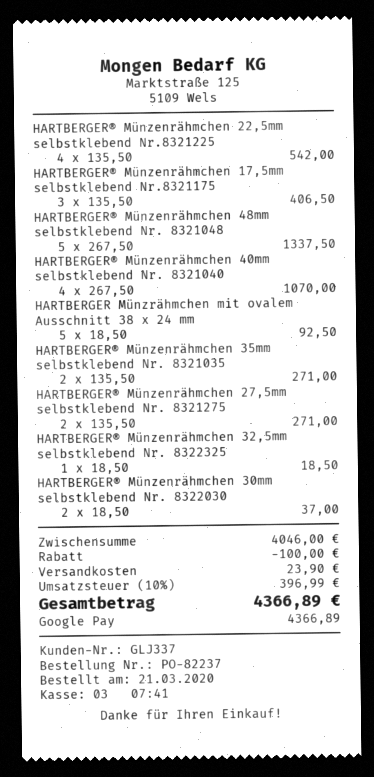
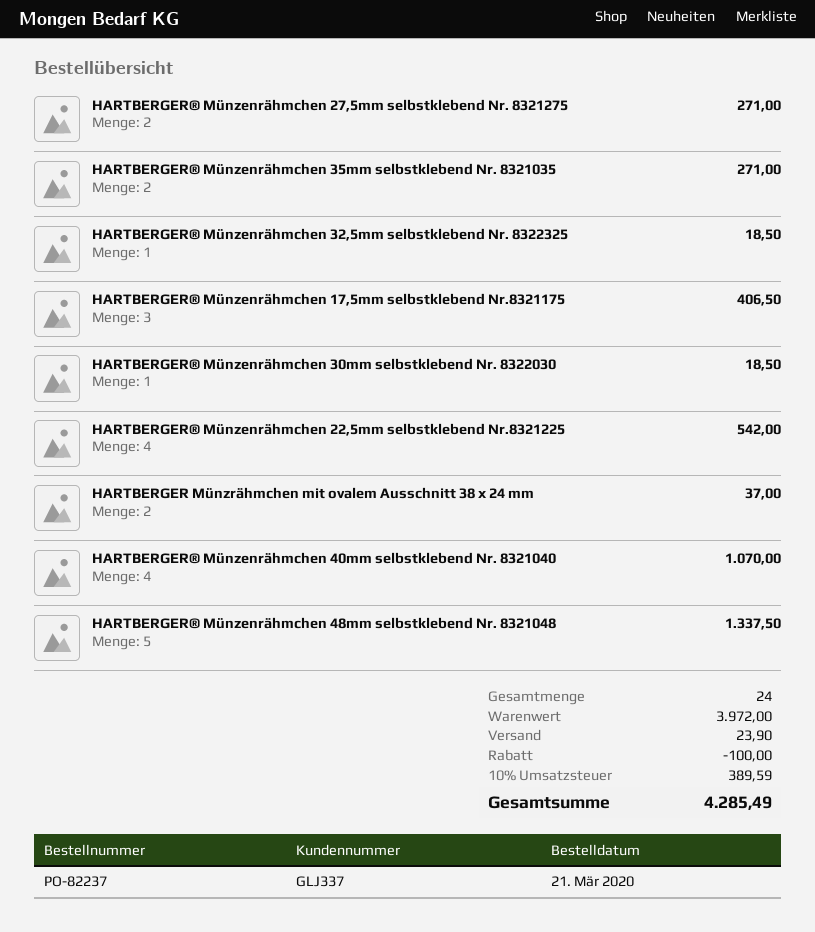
HARTBERGER Münzrähmchen mit ovalem Ausschnitt 38 x 24 mm: 5 for 92.50 -> 2 for 37.00
HARTBERGER® Münzenrähmchen 30mm selbstklebend Nr. 8322030: 2 for 37.00 -> 1 for 18.50
subtotal: 4046.00 -> 3972.00
tax: 10% = 396.99 -> 10% = 389.59
total: 4366.89 -> 4285.49

